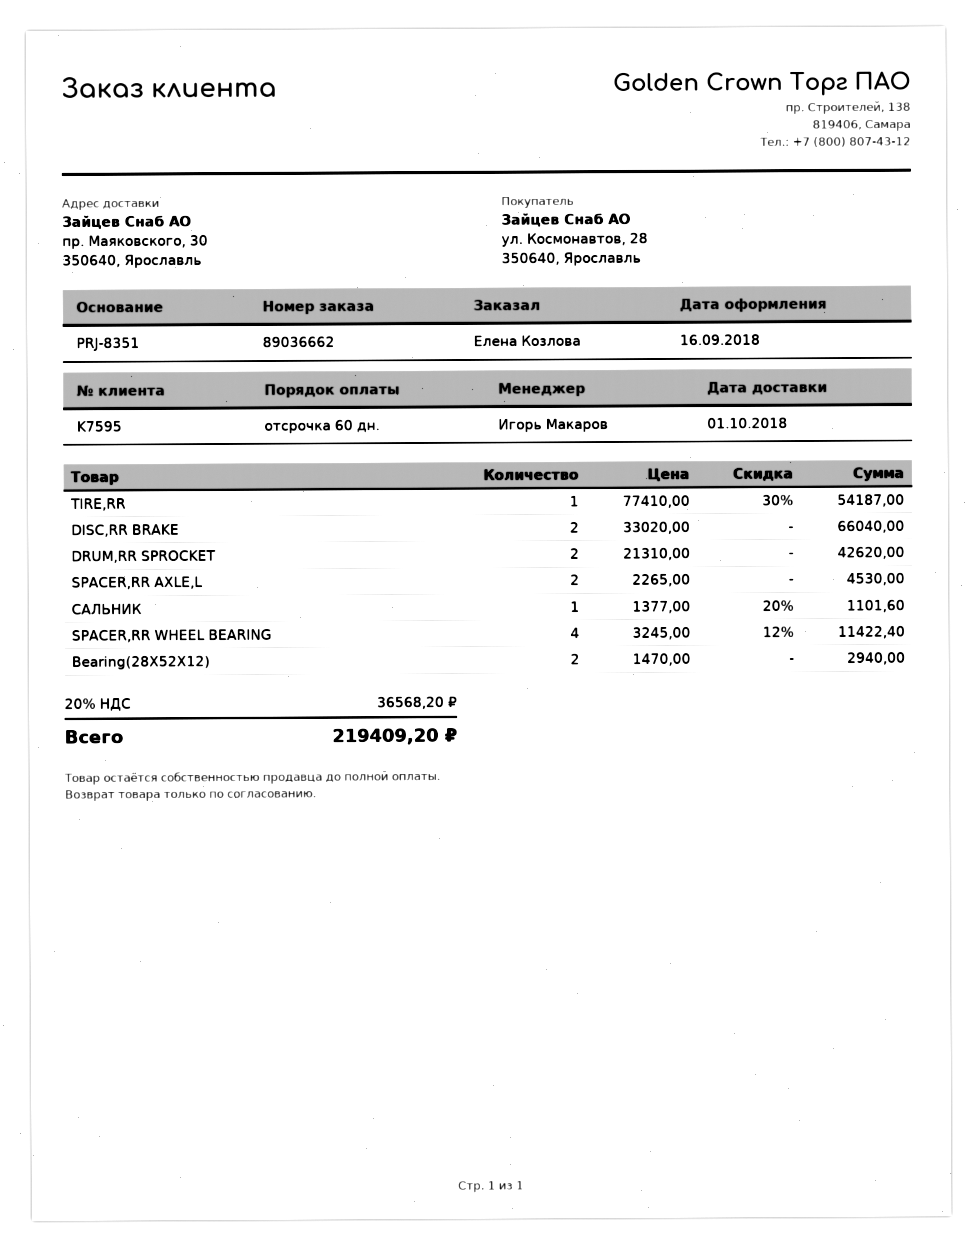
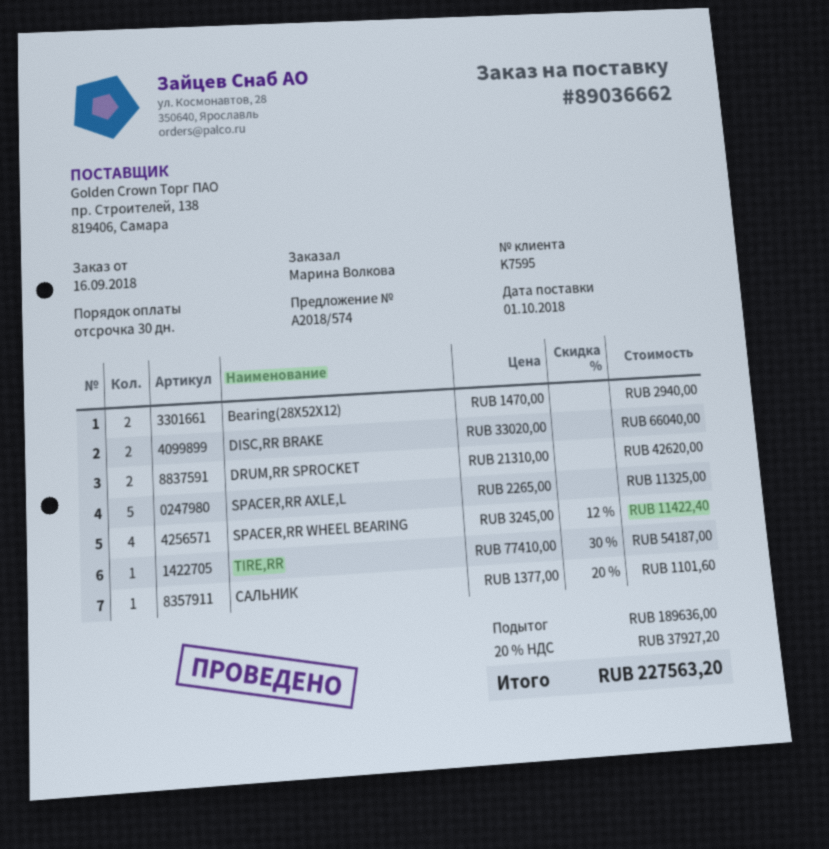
payment terms: 60 days -> 30 days
ordered by: Елена Козлова -> Марина Волкова
SPACER,RR AXLE,L: 2 x 2265.00 = 4530.00 -> 5 x 2265.00 = 11325.00
tax: 20% = 36568.20 -> 20% = 37927.20
total: 219409.20 -> 227563.20

